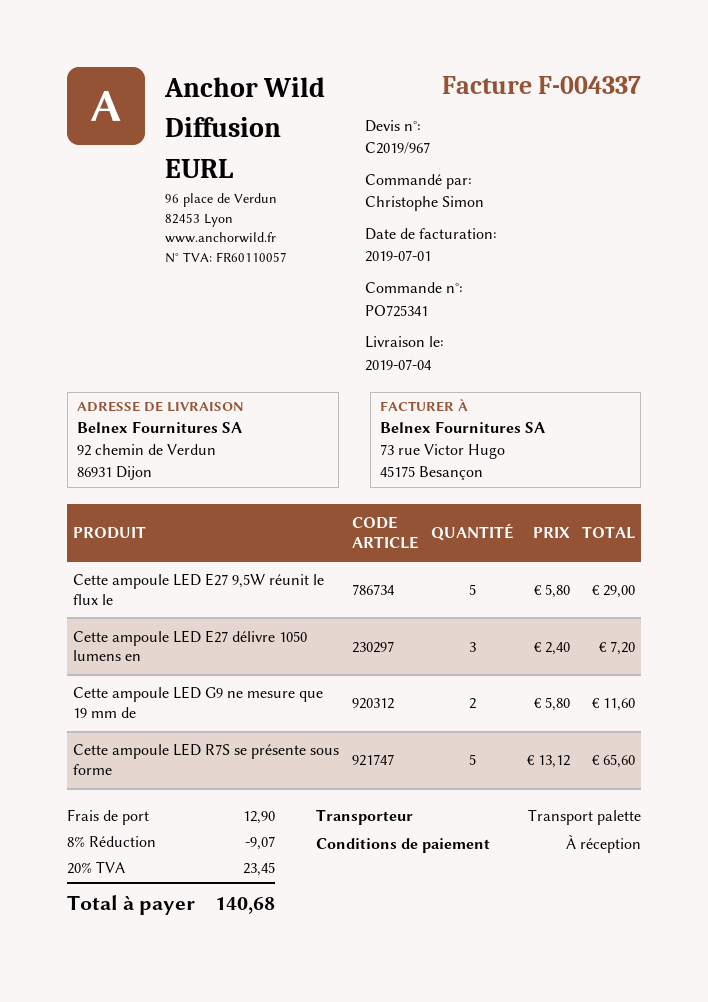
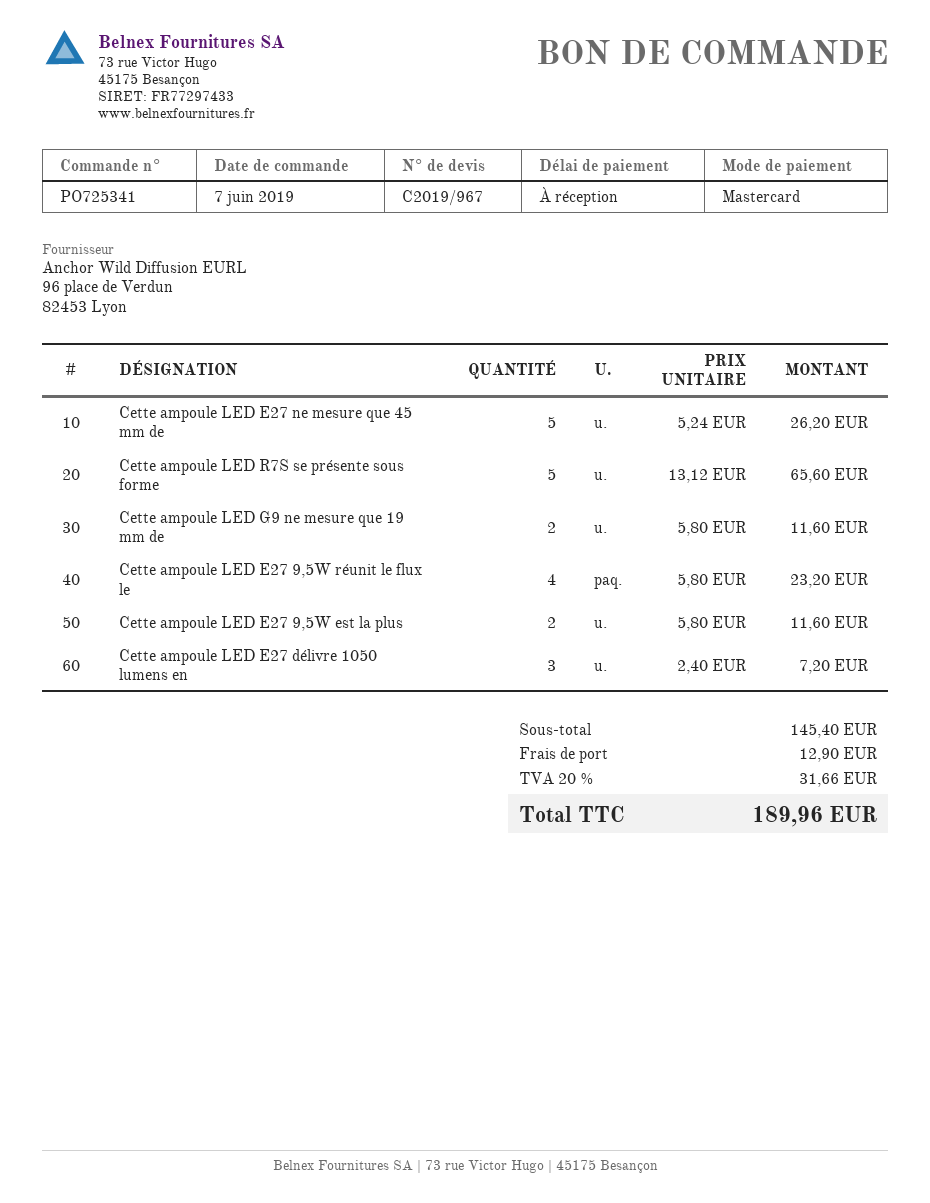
Cette ampoule LED E27 9,5W réunit le flux le: 5 x 5.80 = 29.00 -> 4 x 5.80 = 23.20
Cette ampoule LED E27 ne mesure que 45 mm de: none -> 5 x 5.24 = 26.20
Cette ampoule LED E27 9,5W est la plus: none -> 2 x 5.80 = 11.60
discount: 8% = 9.07 -> none
tax: 20% = 23.45 -> 20% = 31.66
total: 140.68 -> 189.96

